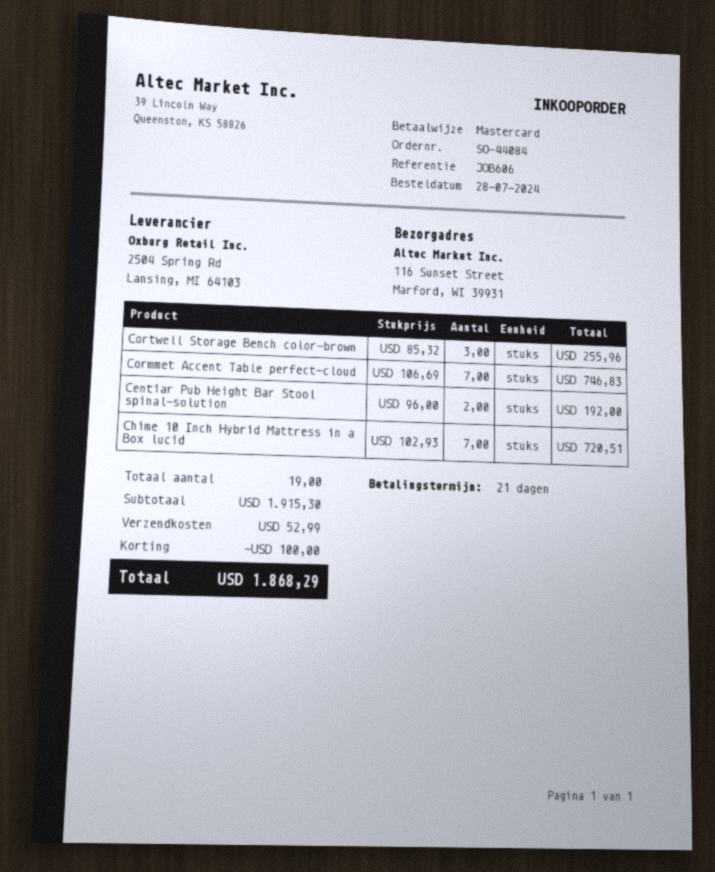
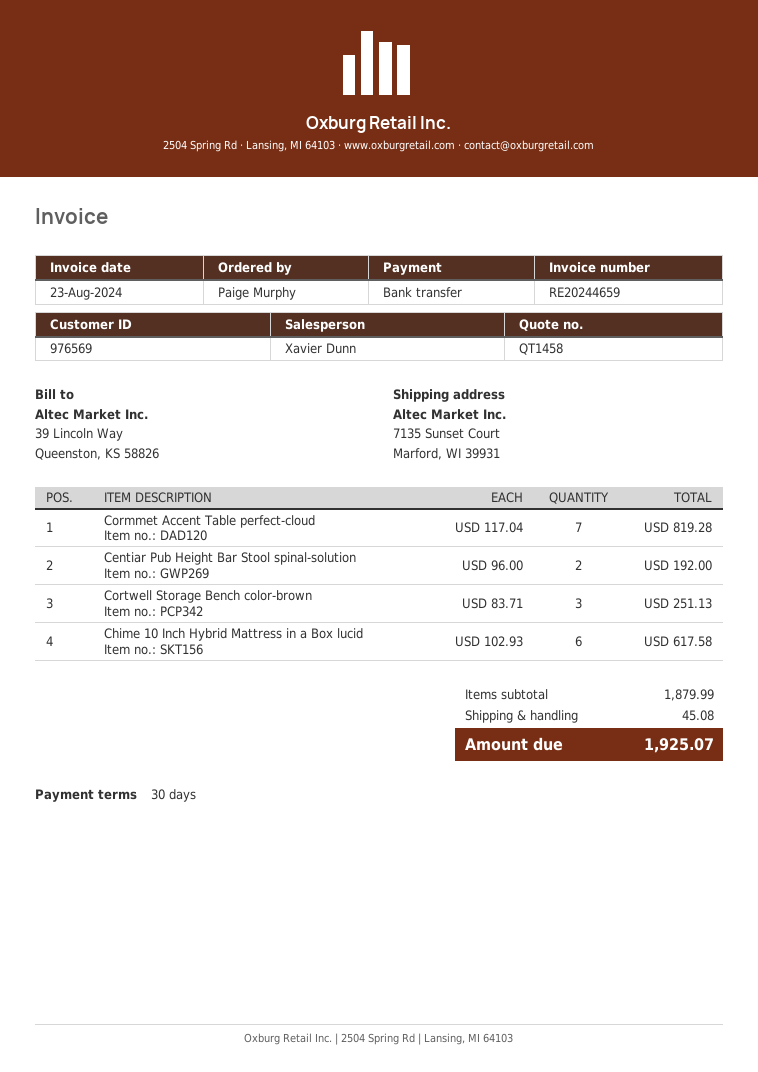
payment terms: 21 days -> 30 days
payment method: Mastercard -> bank transfer
ship to: 116 Sunset Street, Marford, WI 39931 -> 7135 Sunset Court, Marford, WI 39931
Cortwell Storage Bench color-brown: 3 x 85.32 = 255.96 -> 3 x 83.71 = 251.13
Cormmet Accent Table perfect-cloud: 7 x 106.69 = 746.83 -> 7 x 117.04 = 819.28
Chime 10 Inch Hybrid Mattress in a Box lucid: 7 x 102.93 = 720.51 -> 6 x 102.93 = 617.58
subtotal: 1915.30 -> 1879.99
discount: 100.00 -> none
shipping: 52.99 -> 45.08
total: 1868.29 -> 1925.07

